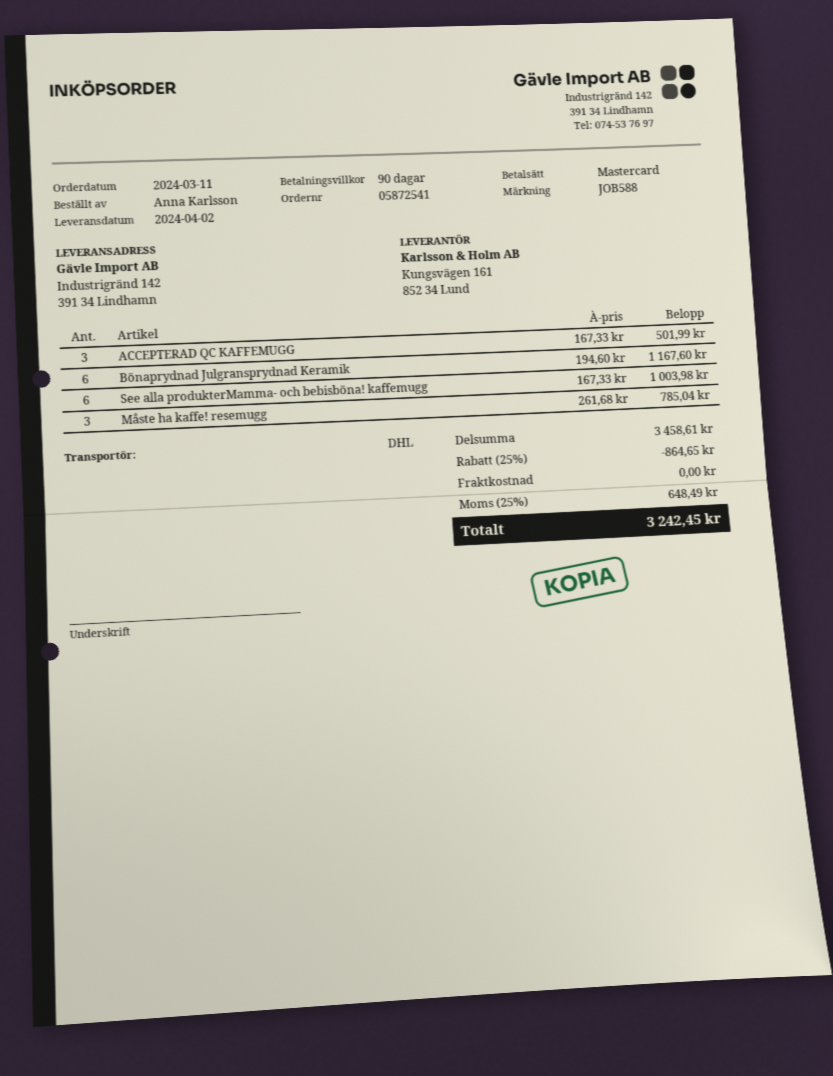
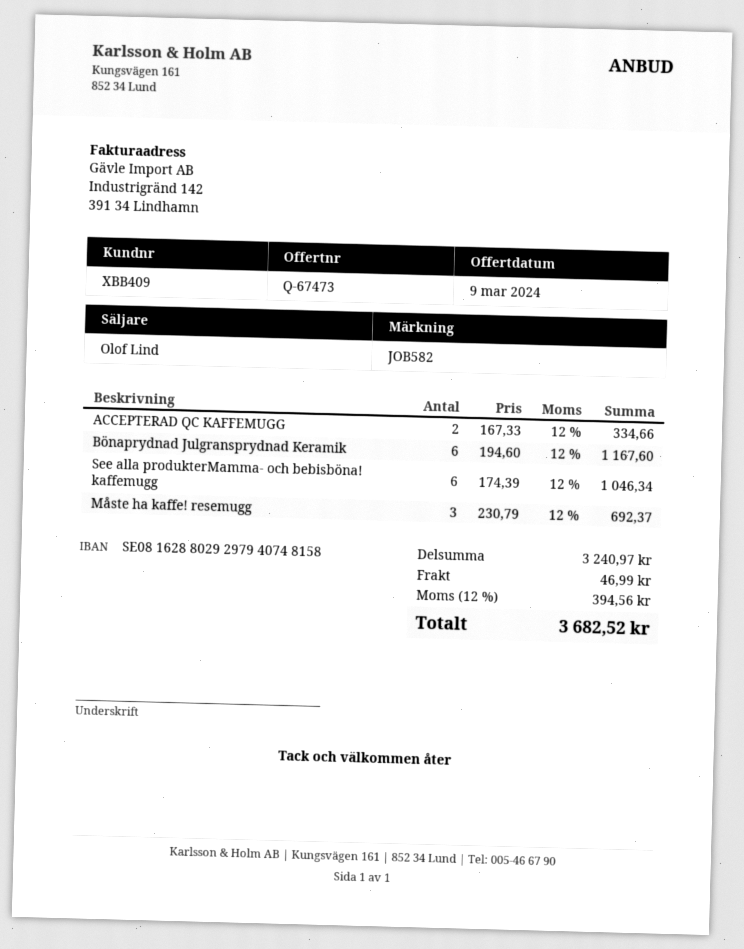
reference: JOB588 -> JOB582
ACCEPTERAD QC KAFFEMUGG: 3 x 167.33 = 501.99 -> 2 x 167.33 = 334.66
See alla produkterMamma- och bebisböna! kaffemugg: 6 x 167.33 = 1003.98 -> 6 x 174.39 = 1046.34
Måste ha kaffe! resemugg: 3 x 261.68 = 785.04 -> 3 x 230.79 = 692.37
subtotal: 3458.61 -> 3240.97
discount: 25% = 864.65 -> none
shipping: 0.00 -> 46.99
tax: 25% = 648.49 -> 12% = 394.56
total: 3242.45 -> 3682.52

